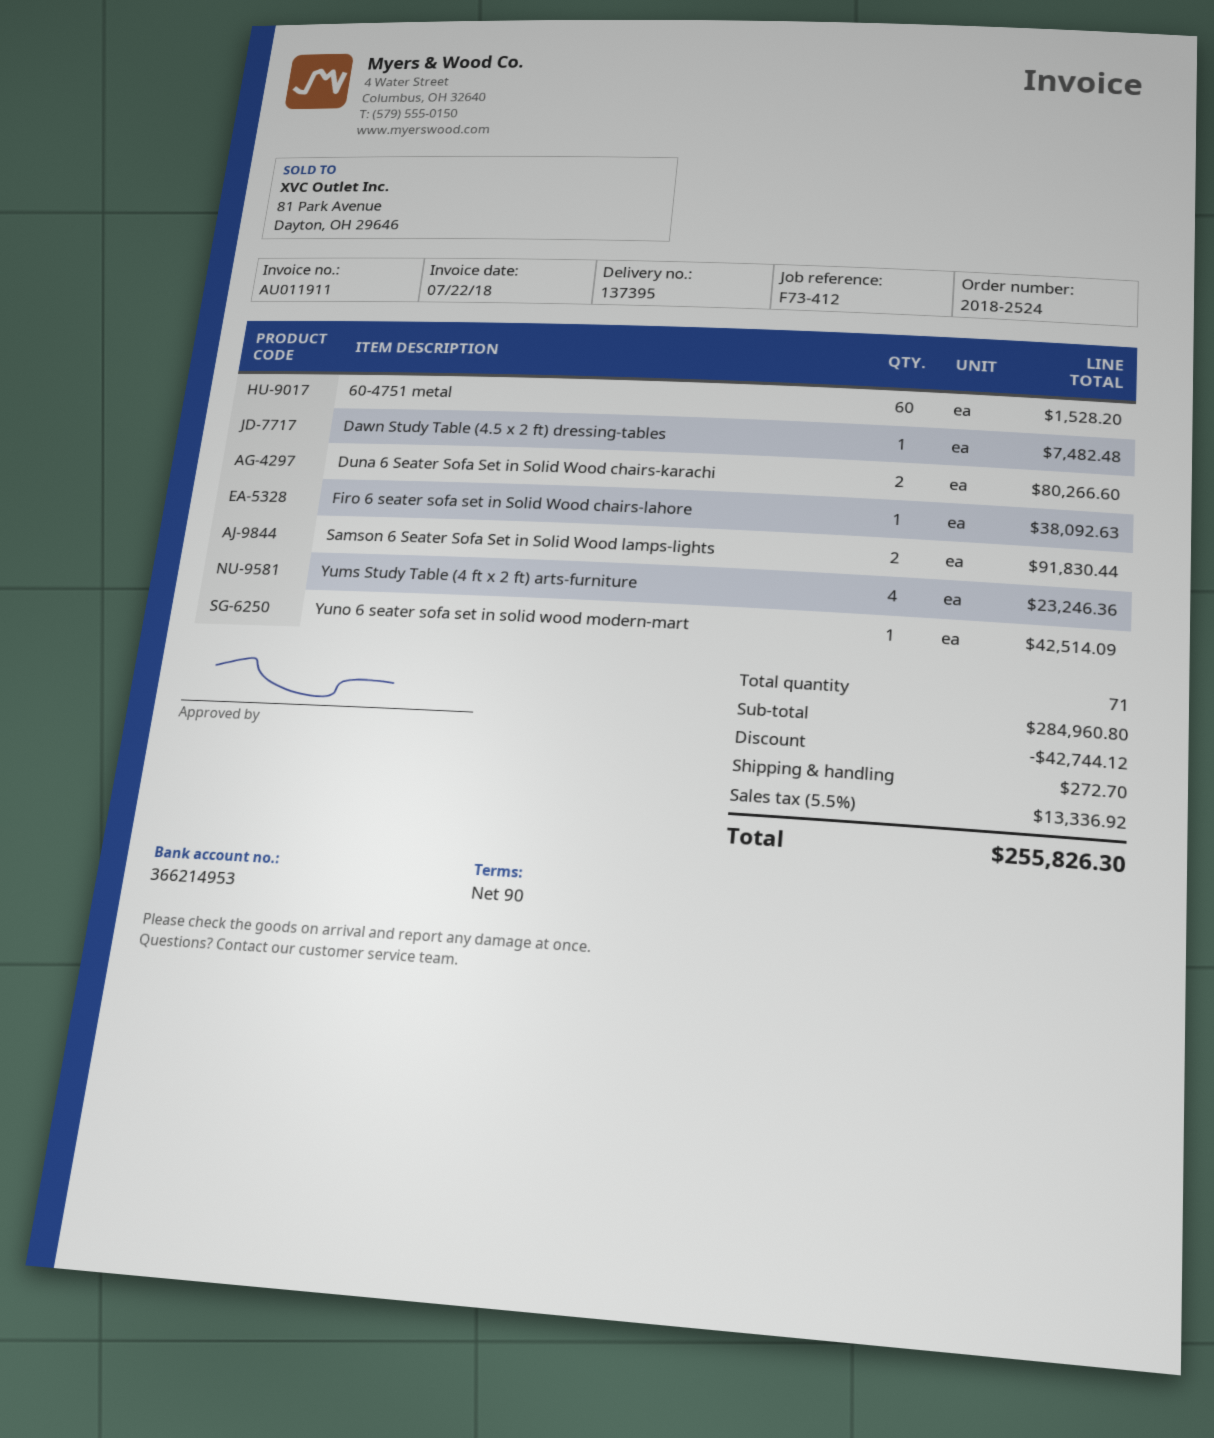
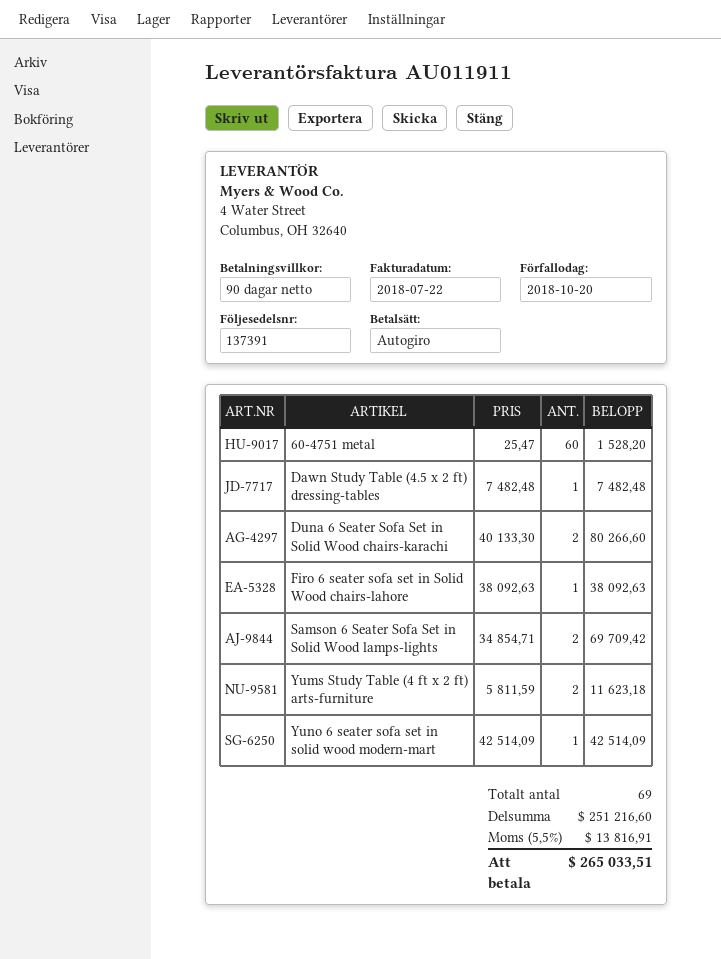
delivery note number: 137395 -> 137391
Samson 6 Seater Sofa Set in Solid Wood lamps-lights: 2 for 91830.44 -> 2 for 69709.42
Yums Study Table (4 ft x 2 ft) arts-furniture: 4 for 23246.36 -> 2 for 11623.18
total quantity: 71 -> 69
subtotal: 284960.80 -> 251216.60
discount: 42744.12 -> none
shipping: 272.70 -> none
tax: 5.5% = 13336.92 -> 5.5% = 13816.91
total: 255826.30 -> 265033.51

